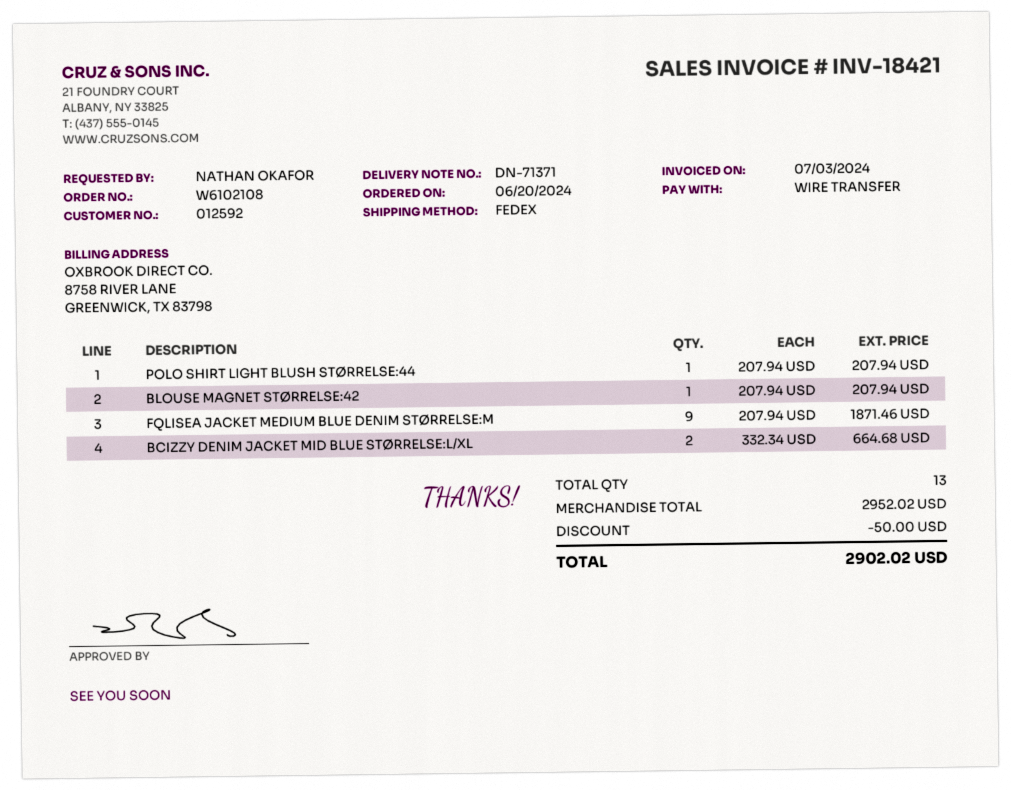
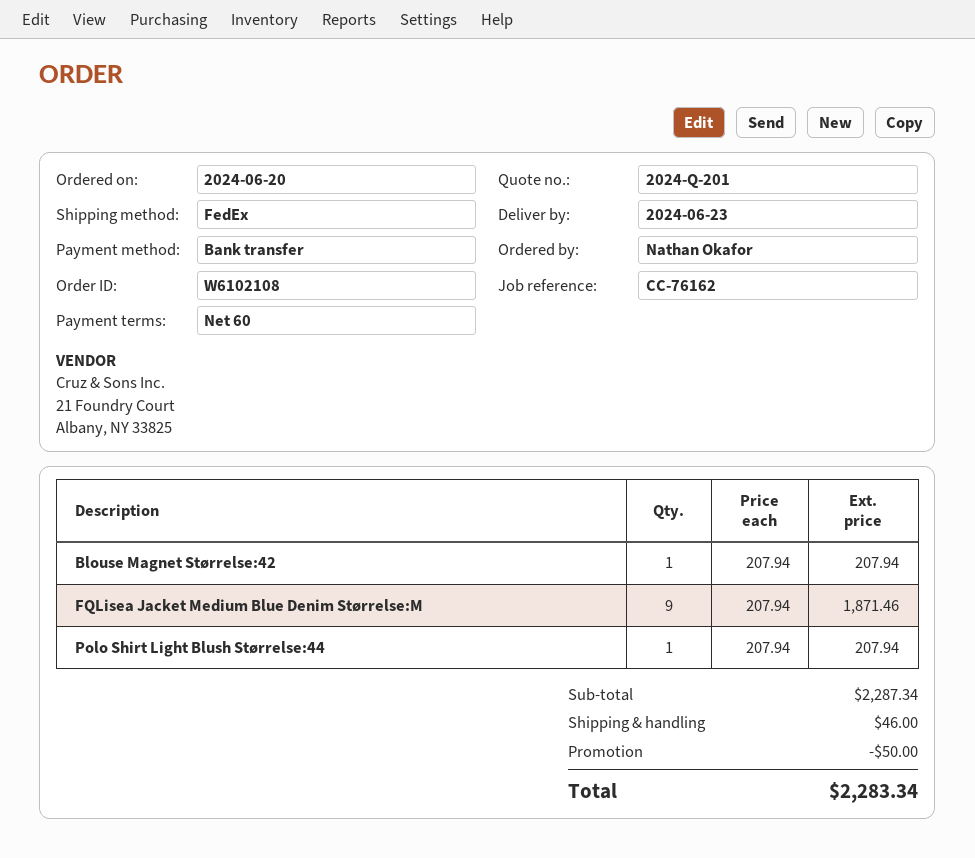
BCIZZY DENIM JACKET MID BLUE STØRRELSE:L/XL: 2 x 332.34 = 664.68 -> none
subtotal: 2952.02 -> 2287.34
shipping: none -> 46.00
total: 2902.02 -> 2283.34

